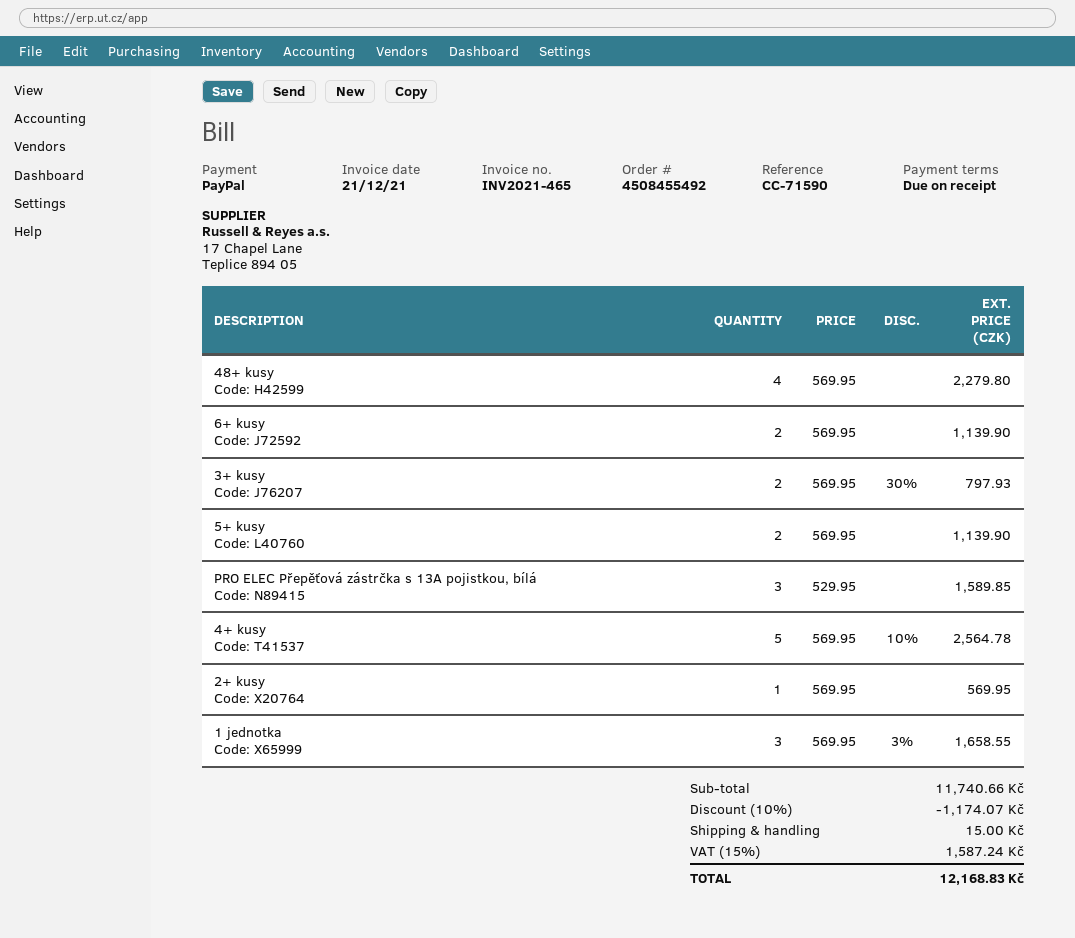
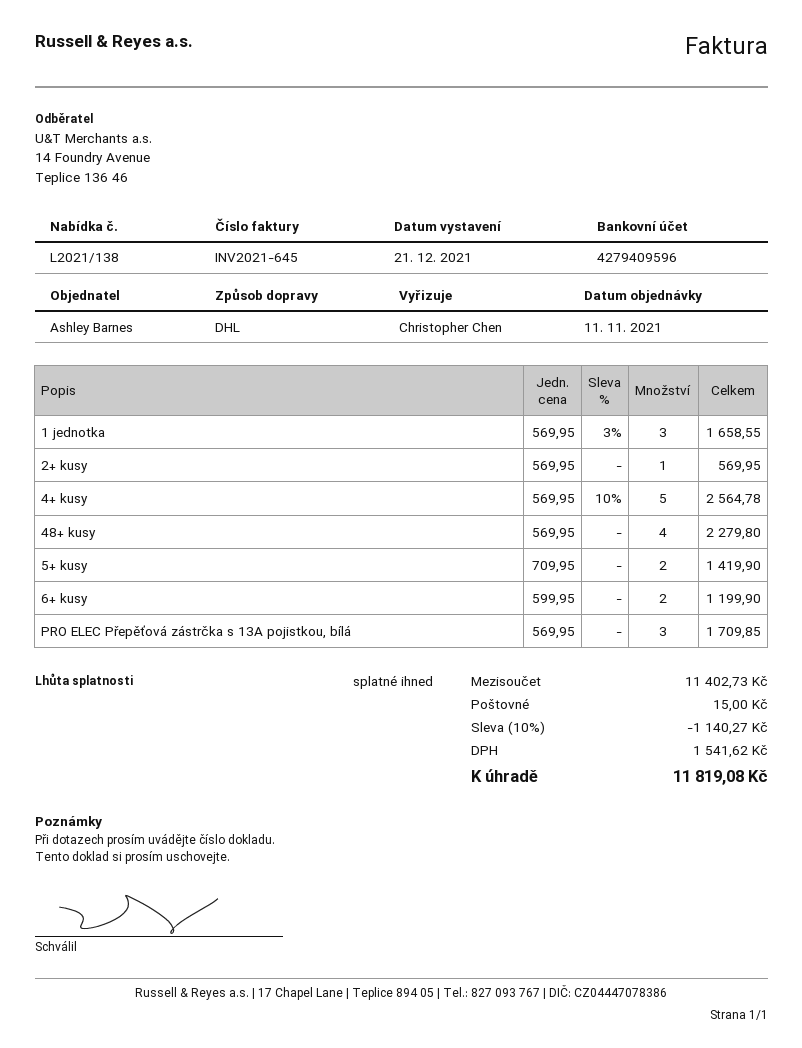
invoice number: INV2021-465 -> INV2021-645
6+ kusy: 2 x 569.95 = 1139.90 -> 2 x 599.95 = 1199.90
3+ kusy: 2 x 569.95 - 30% = 797.93 -> none
5+ kusy: 2 x 569.95 = 1139.90 -> 2 x 709.95 = 1419.90
PRO ELEC Přepěťová zástrčka s 13A pojistkou, bílá: 3 x 529.95 = 1589.85 -> 3 x 569.95 = 1709.85
subtotal: 11740.66 -> 11402.73
discount: 10% = 1174.07 -> 10% = 1140.27
tax: 1587.24 -> 1541.62
total: 12168.83 -> 11819.08

